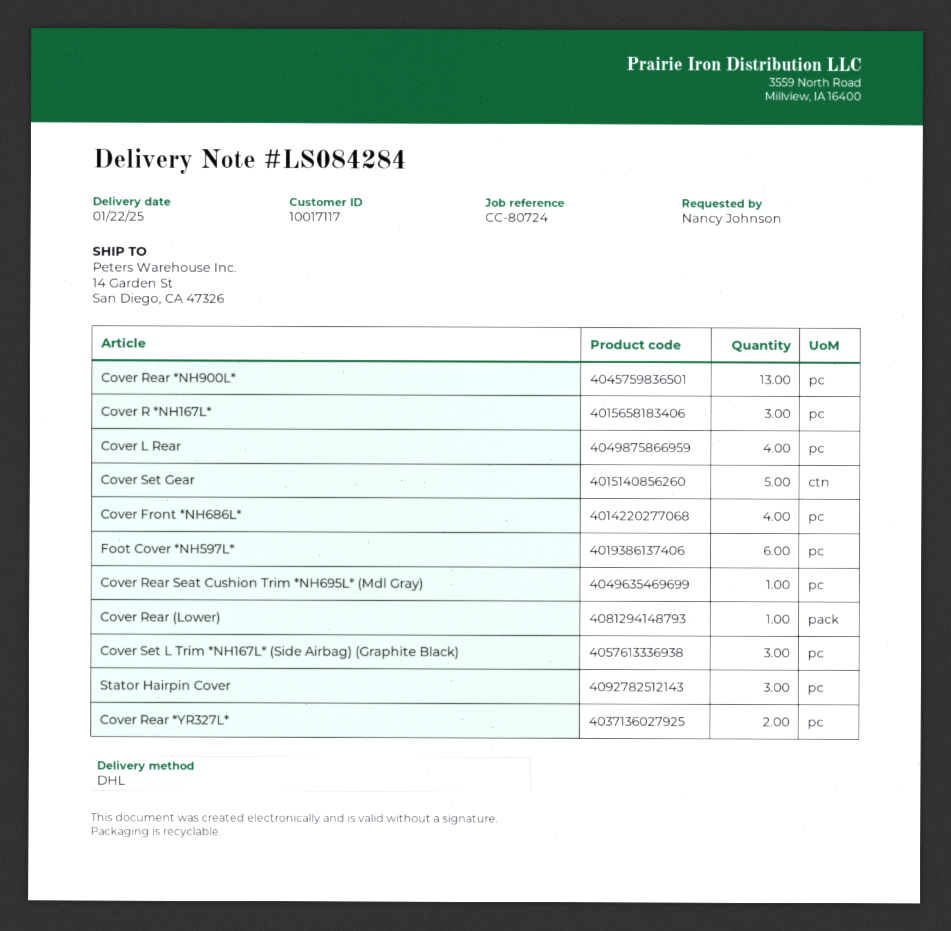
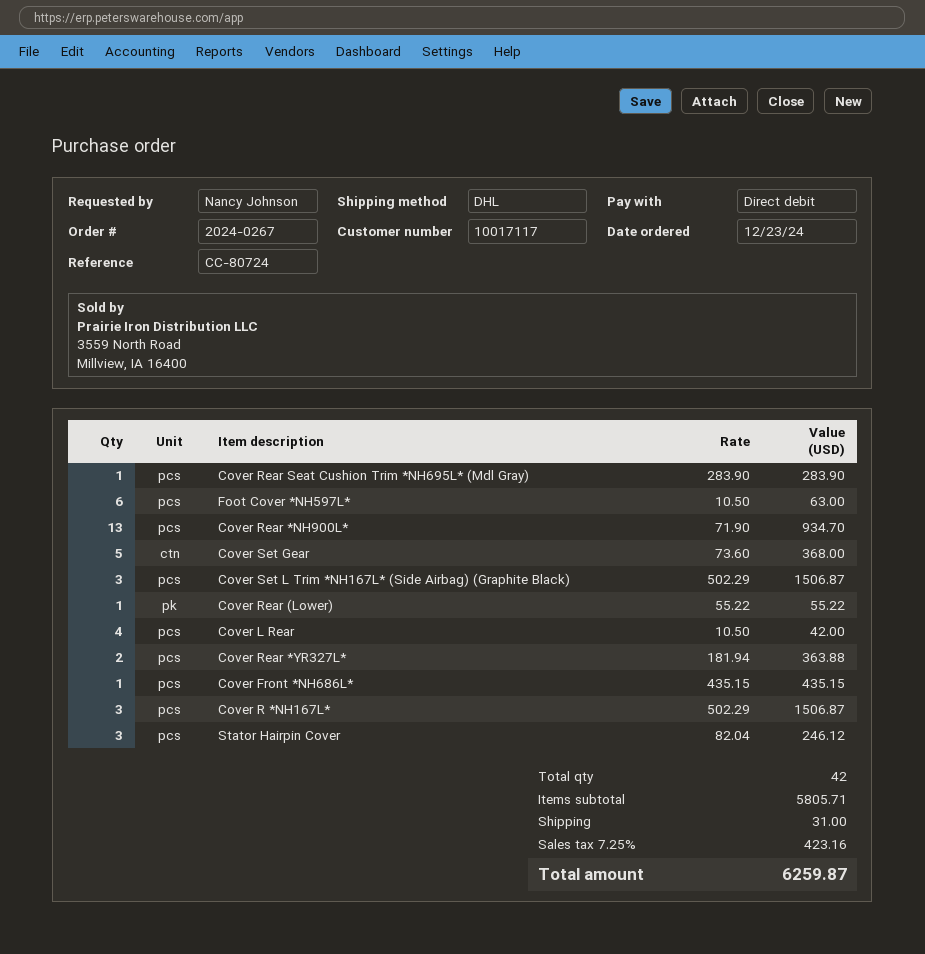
Cover Front *NH686L*: 4 -> 1

